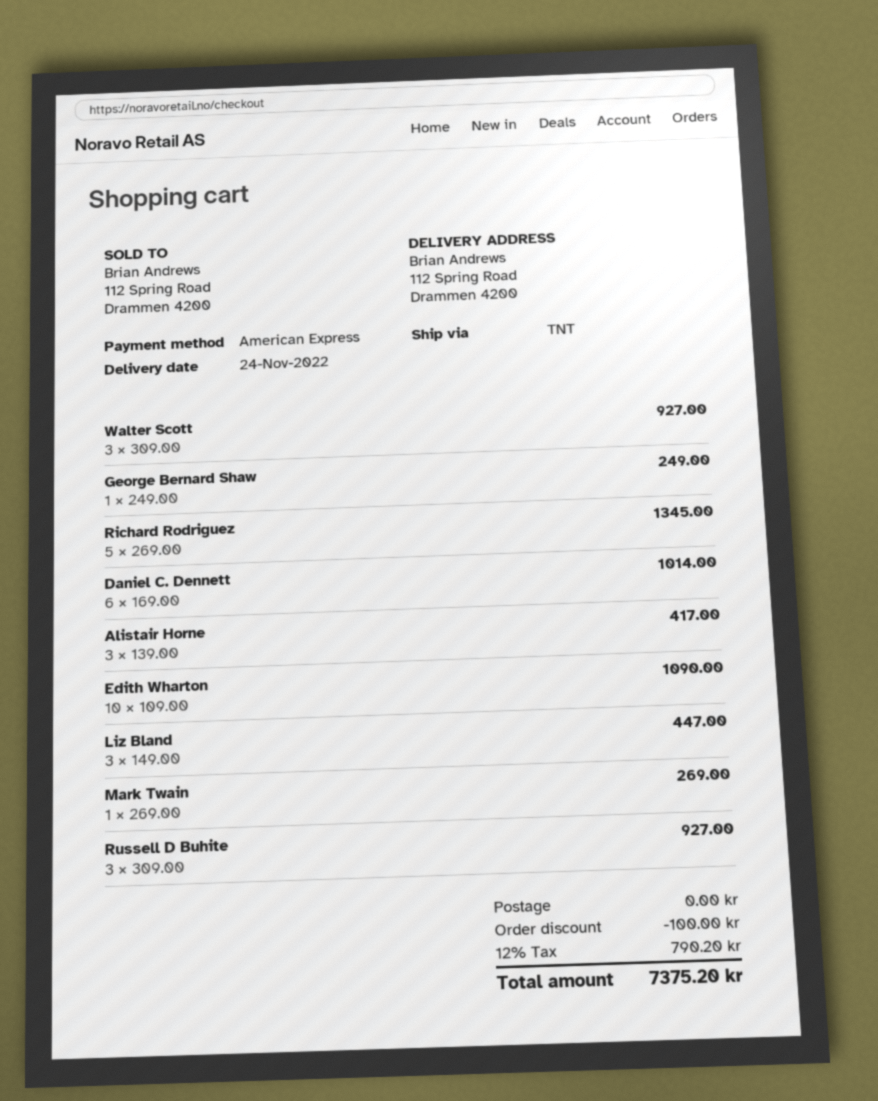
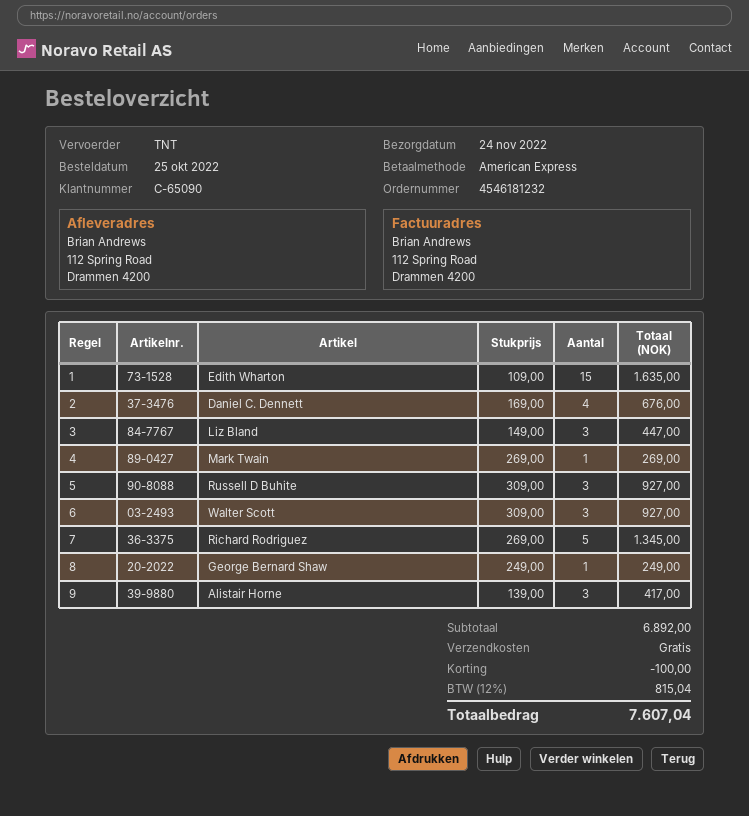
Daniel C. Dennett: 6 x 169.00 = 1014.00 -> 4 x 169.00 = 676.00
Edith Wharton: 10 x 109.00 = 1090.00 -> 15 x 109.00 = 1635.00
tax: 12% = 790.20 -> 12% = 815.04
total: 7375.20 -> 7607.04

